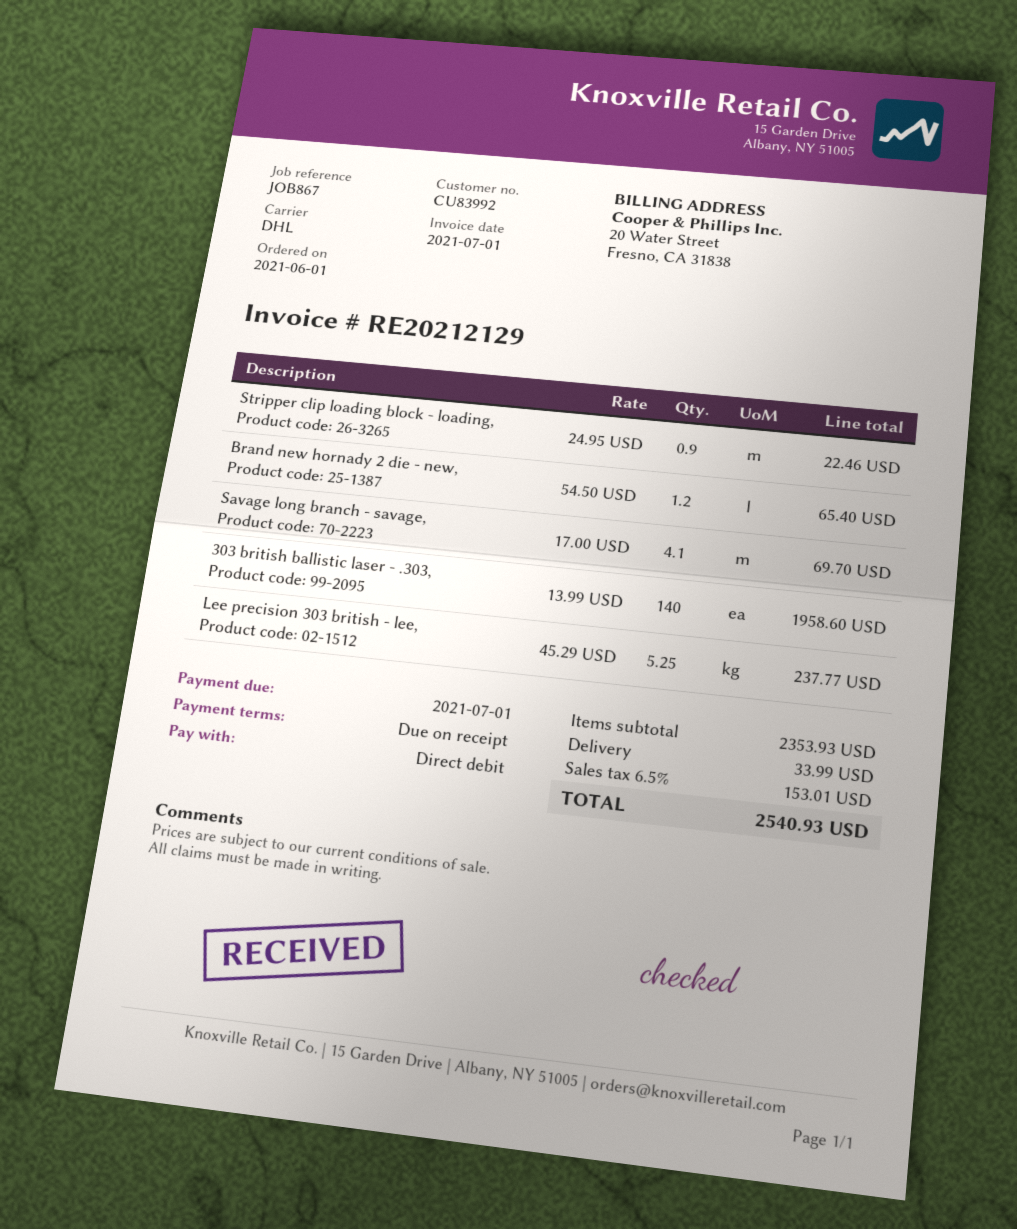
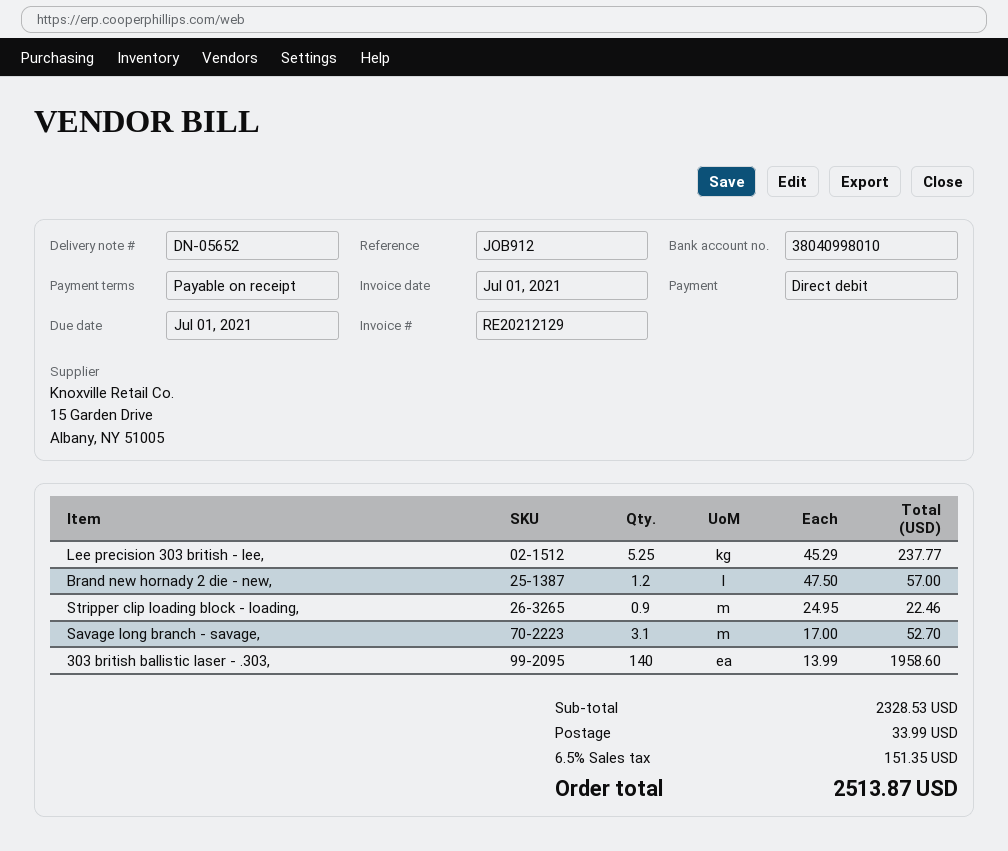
reference: JOB867 -> JOB912
Brand new hornady 2 die - new,: 1.2 x 54.50 = 65.40 -> 1.2 x 47.50 = 57.00
Savage long branch - savage,: 4.1 x 17.00 = 69.70 -> 3.1 x 17.00 = 52.70
subtotal: 2353.93 -> 2328.53
tax: 6.5% = 153.01 -> 6.5% = 151.35
total: 2540.93 -> 2513.87

